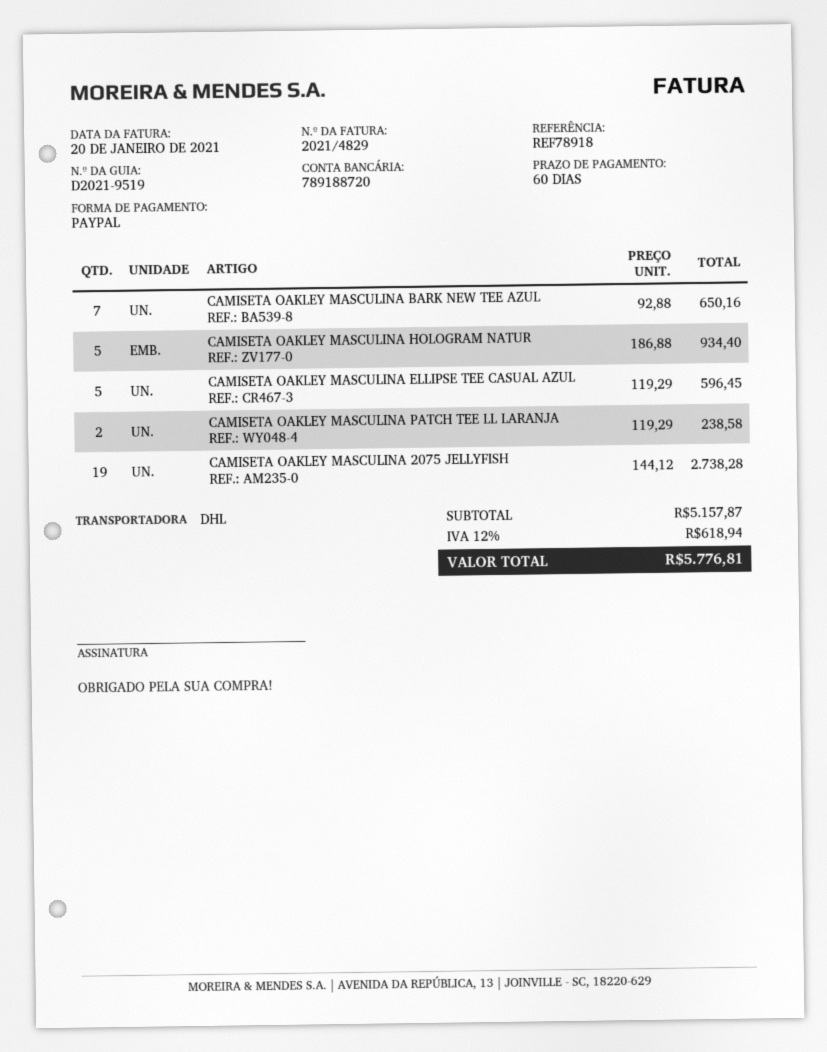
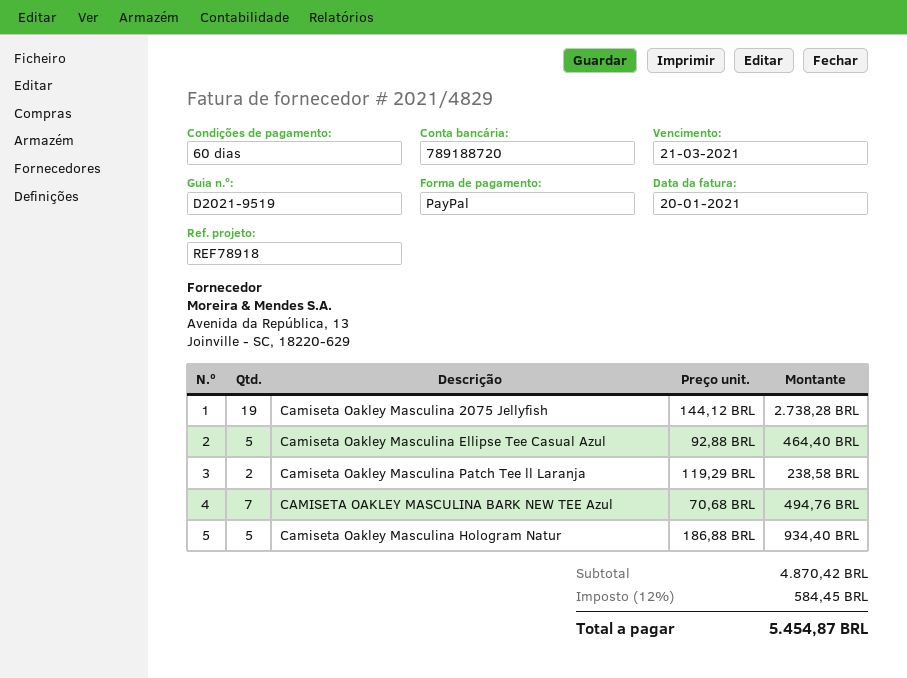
CAMISETA OAKLEY MASCULINA BARK NEW TEE AZUL: 7 x 92.88 = 650.16 -> 7 x 70.68 = 494.76
CAMISETA OAKLEY MASCULINA ELLIPSE TEE CASUAL AZUL: 5 x 119.29 = 596.45 -> 5 x 92.88 = 464.40
subtotal: 5157.87 -> 4870.42
tax: 12% = 618.94 -> 12% = 584.45
total: 5776.81 -> 5454.87

